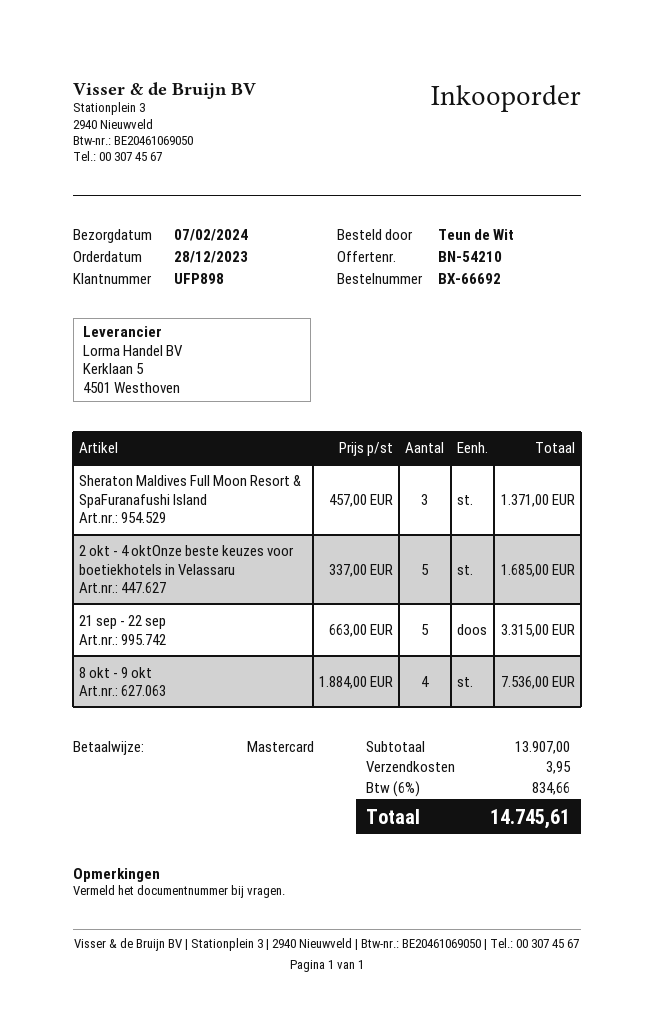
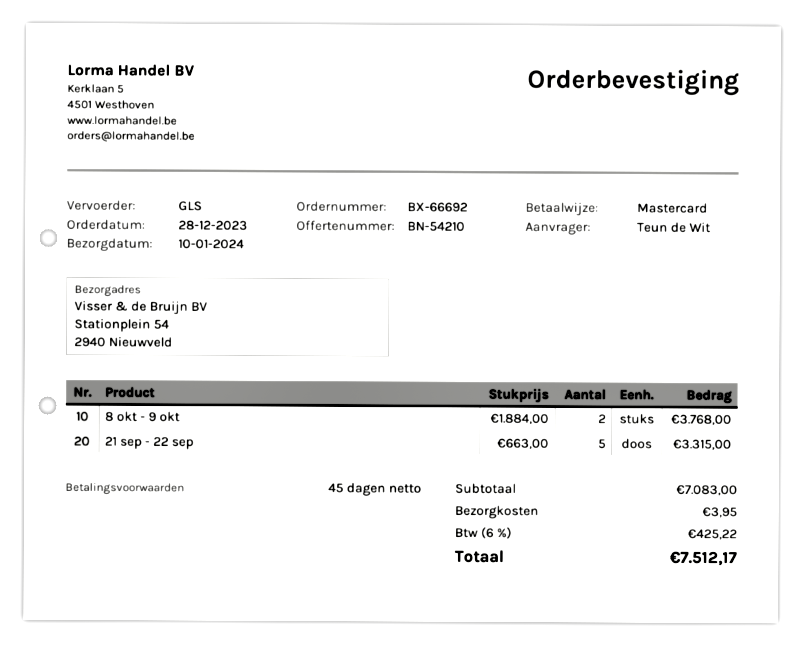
delivery date: 2024-02-07 -> 2024-01-10
Sheraton Maldives Full Moon Resort & SpaFuranafushi Island: 3 x 457.00 = 1371.00 -> none
2 okt - 4 oktOnze beste keuzes voor boetiekhotels in Velassaru: 5 x 337.00 = 1685.00 -> none
8 okt - 9 okt: 4 x 1884.00 = 7536.00 -> 2 x 1884.00 = 3768.00
subtotal: 13907.00 -> 7083.00
tax: 6% = 834.66 -> 6% = 425.22
total: 14745.61 -> 7512.17

